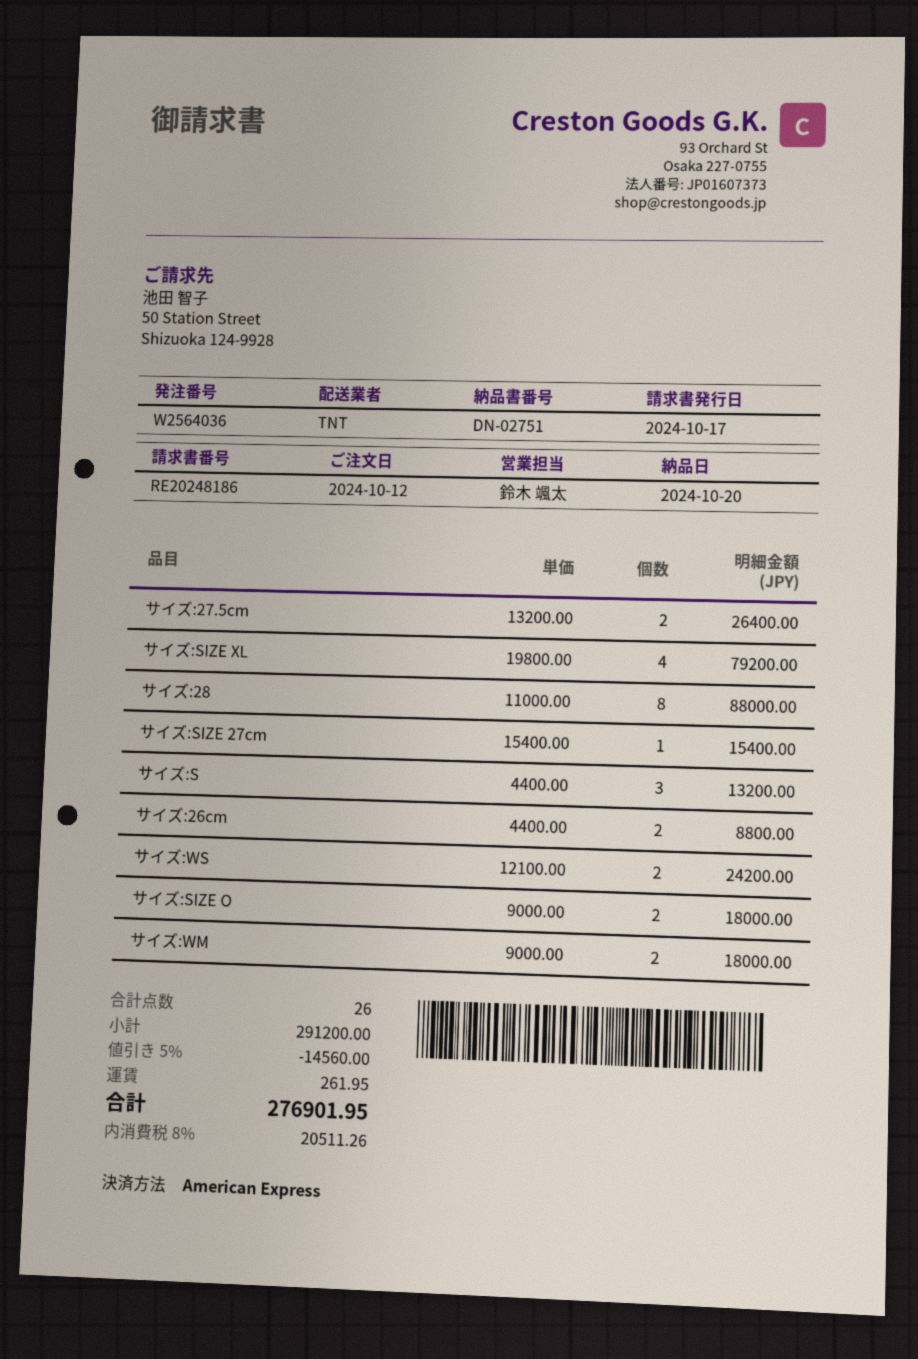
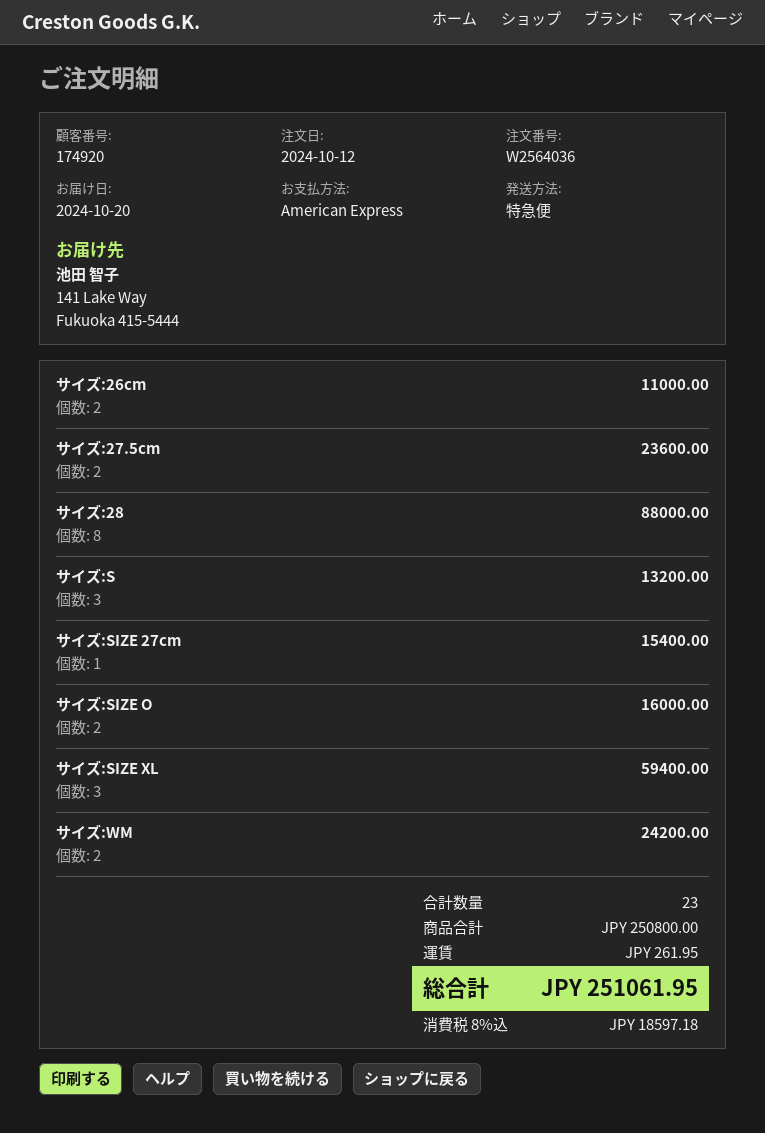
shipping method: TNT -> express
サイズ:27.5cm: 2 for 26400.00 -> 2 for 23600.00
サイズ:SIZE XL: 4 for 79200.00 -> 3 for 59400.00
サイズ:26cm: 2 for 8800.00 -> 2 for 11000.00
サイズ:WS: 2 for 24200.00 -> none
サイズ:SIZE O: 2 for 18000.00 -> 2 for 16000.00
サイズ:WM: 2 for 18000.00 -> 2 for 24200.00
total quantity: 26 -> 23
subtotal: 291200.00 -> 250800.00
discount: 5% = 14560.00 -> none
tax: 8% = 20511.26 -> 8% = 18597.18
total: 276901.95 -> 251061.95

